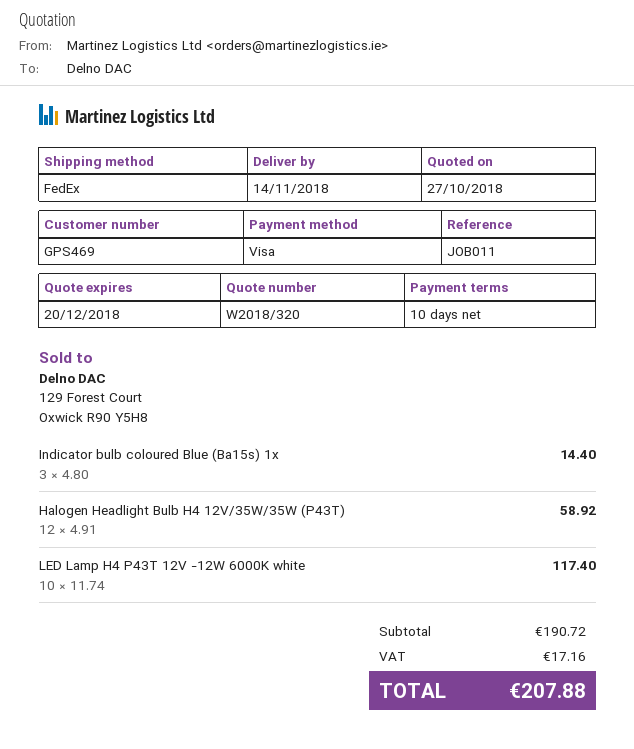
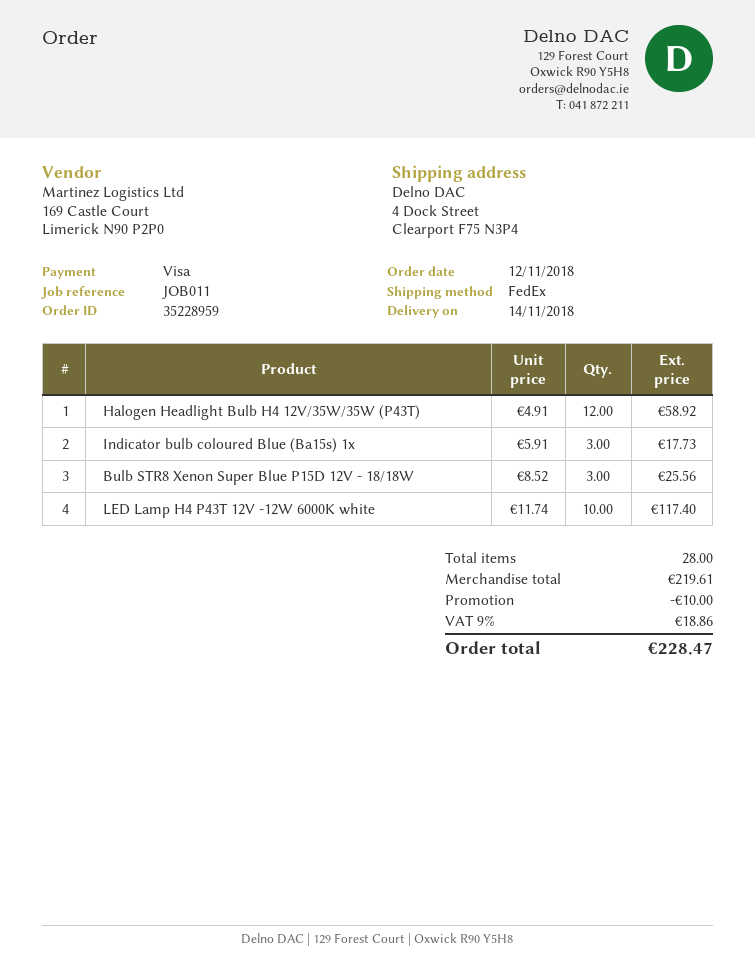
Indicator bulb coloured Blue (Ba15s) 1x: 3 x 4.80 = 14.40 -> 3 x 5.91 = 17.73
Bulb STR8 Xenon Super Blue P15D 12V - 18/18W: none -> 3 x 8.52 = 25.56
subtotal: 190.72 -> 219.61
discount: none -> 10.00
tax: 17.16 -> 18.86
total: 207.88 -> 228.47

